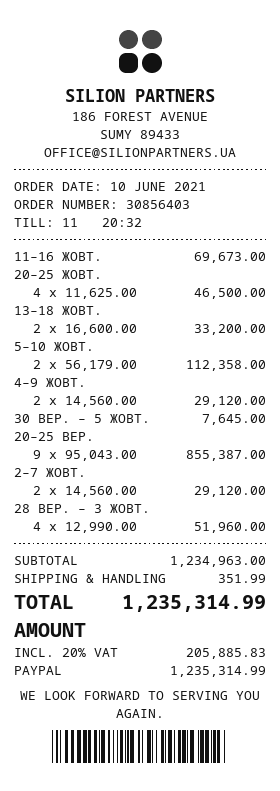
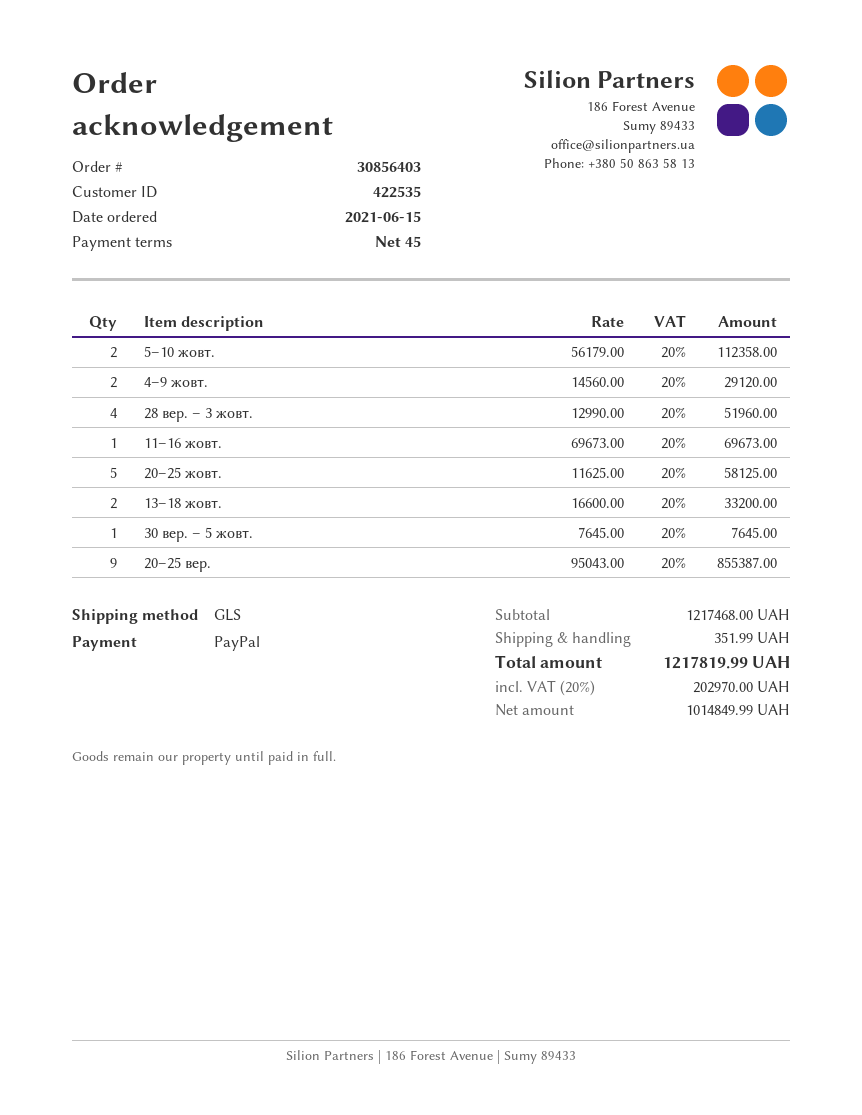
order date: 2021-06-10 -> 2021-06-15
20–25 ЖОВТ.: 4 x 11625.00 = 46500.00 -> 5 x 11625.00 = 58125.00
2–7 ЖОВТ.: 2 x 14560.00 = 29120.00 -> none
subtotal: 1234963.00 -> 1217468.00
tax: 20% = 205885.83 -> 20% = 202970.00
total: 1235314.99 -> 1217819.99

